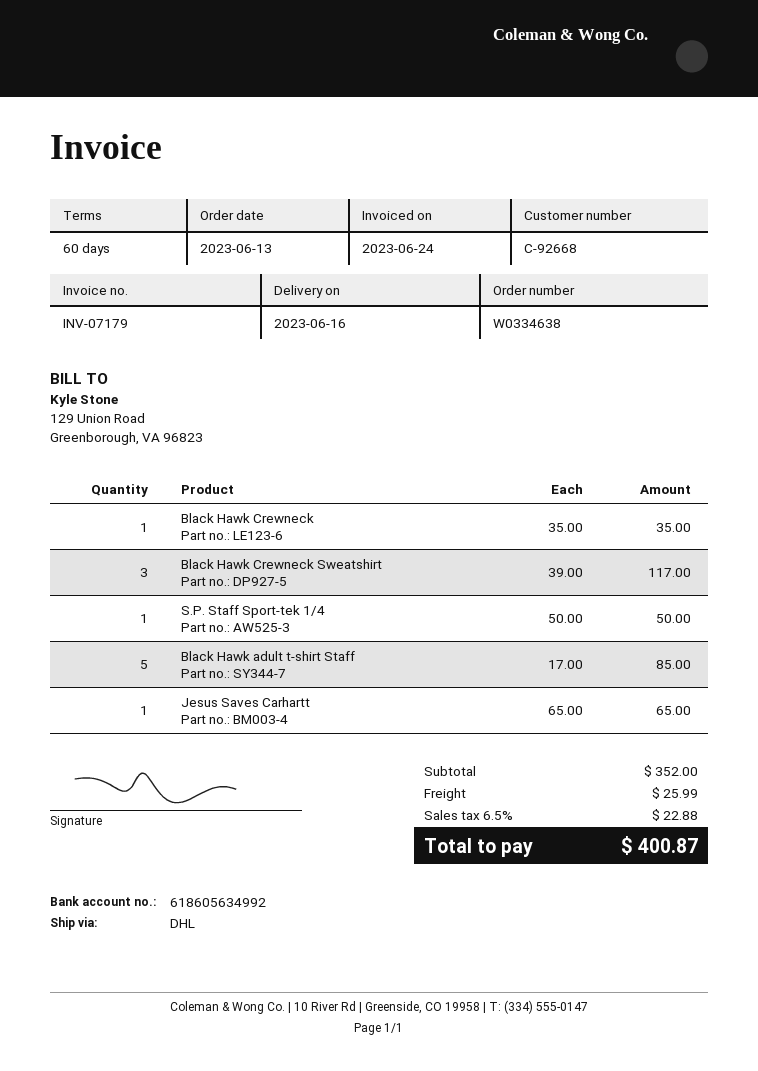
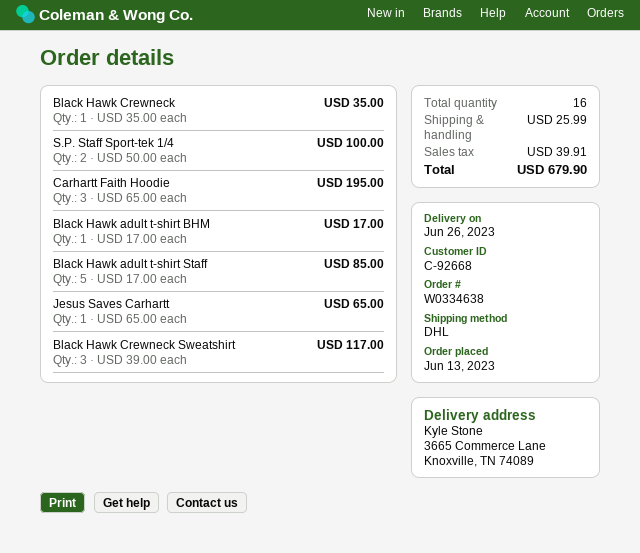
delivery date: 2023-06-16 -> 2023-06-26
S.P. Staff Sport-tek 1/4: 1 x 50.00 = 50.00 -> 2 x 50.00 = 100.00
Carhartt Faith Hoodie: none -> 3 x 65.00 = 195.00
Black Hawk adult t-shirt BHM: none -> 1 x 17.00 = 17.00
tax: 22.88 -> 39.91
total: 400.87 -> 679.90

